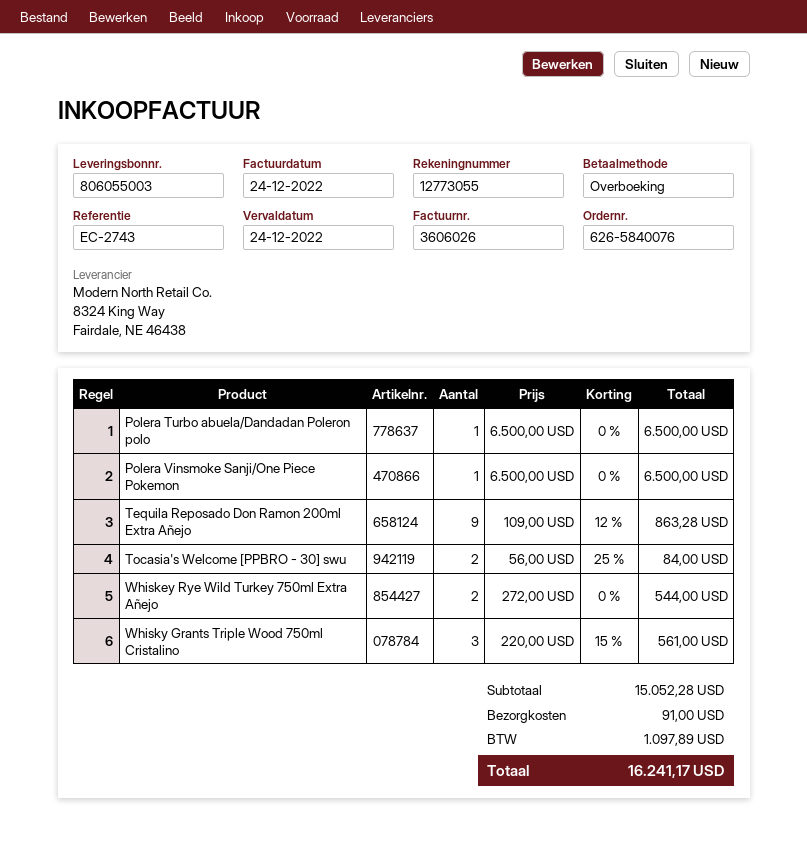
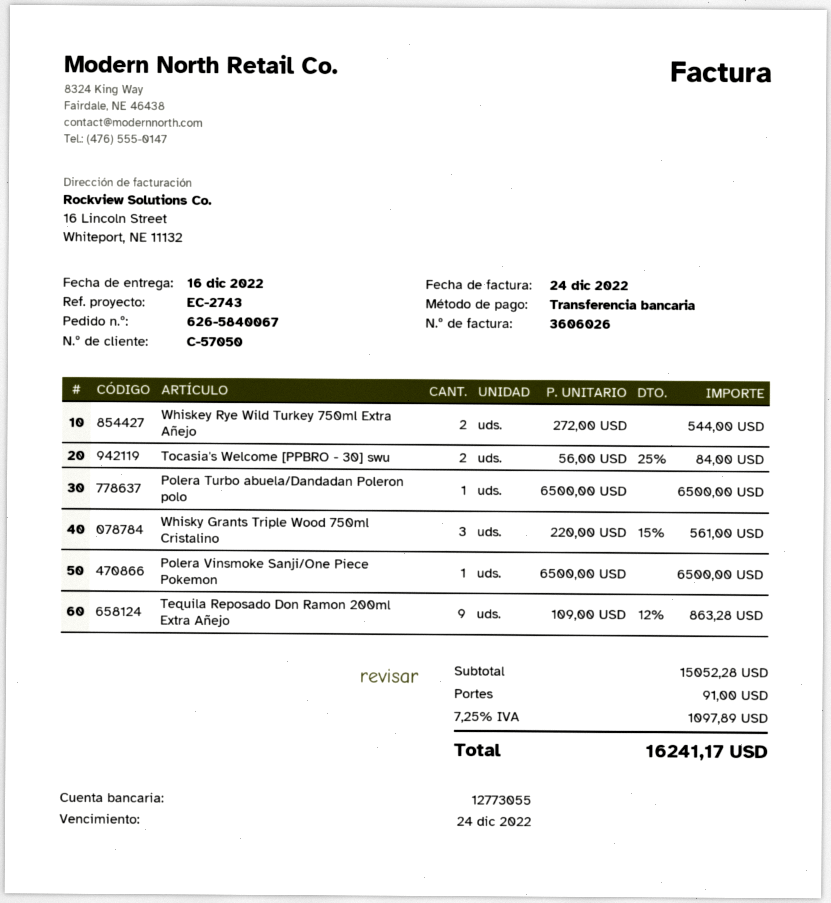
order number: 626-5840076 -> 626-5840067

